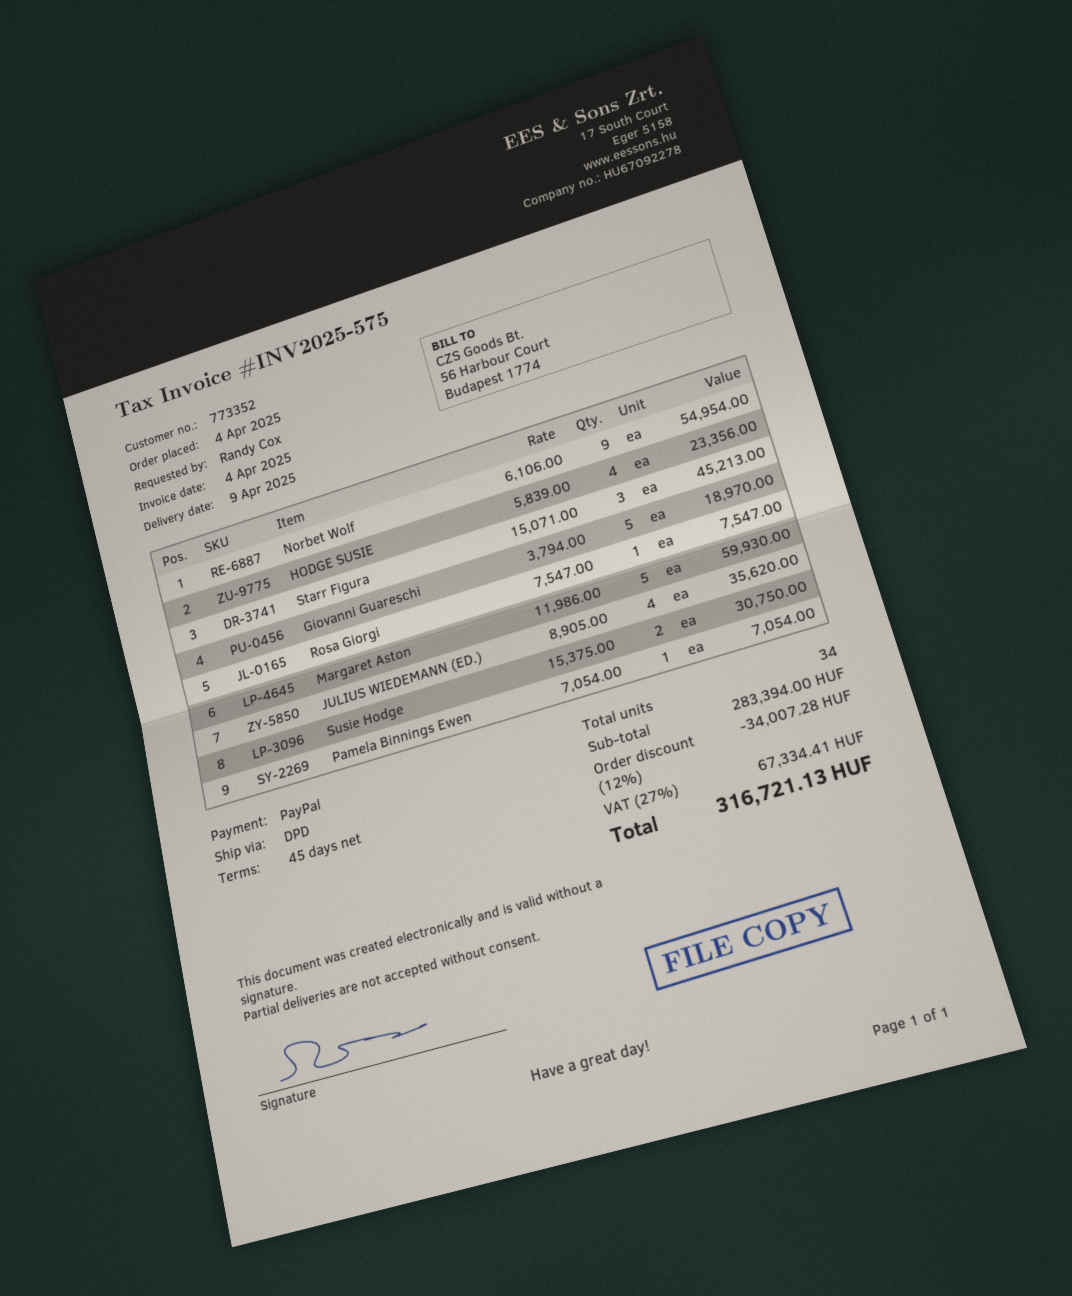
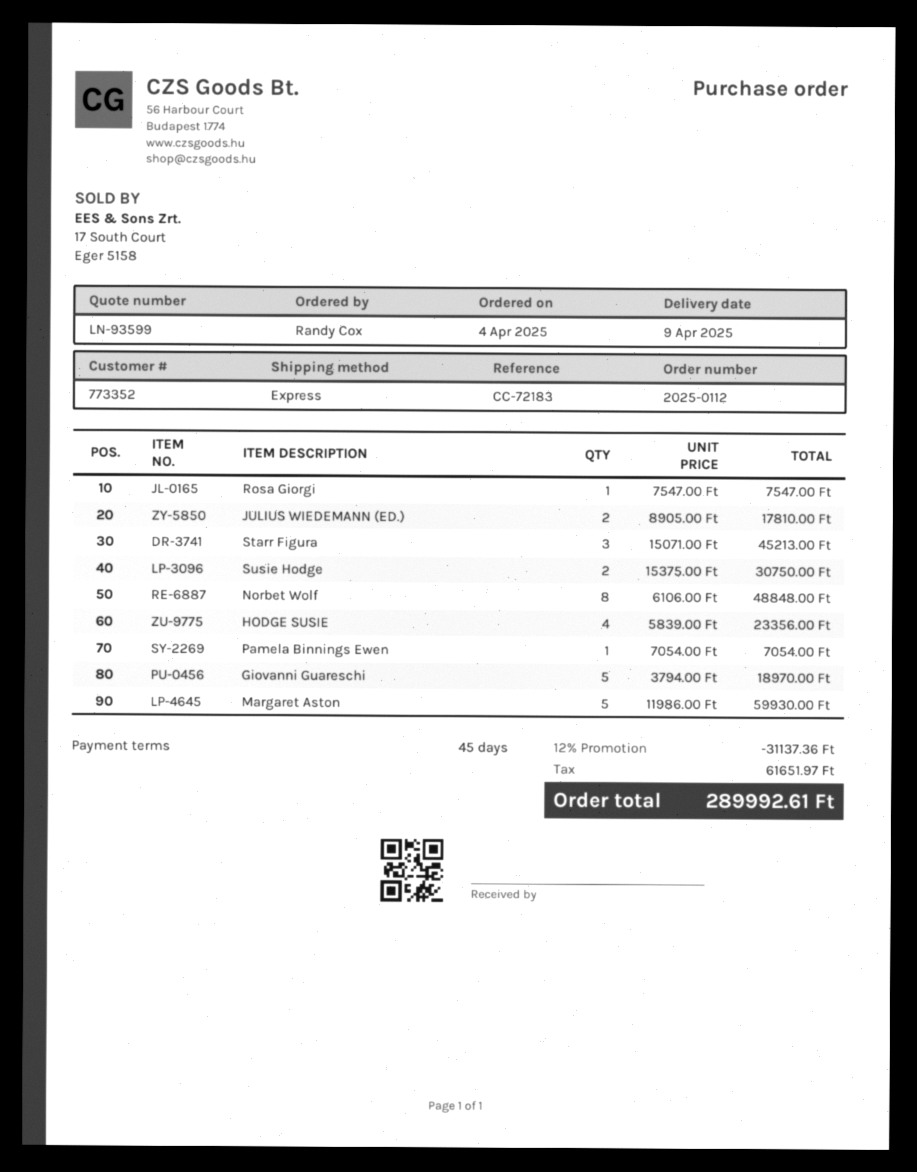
shipping method: DPD -> express
Norbet Wolf: 9 x 6106.00 = 54954.00 -> 8 x 6106.00 = 48848.00
JULIUS WIEDEMANN (ED.): 4 x 8905.00 = 35620.00 -> 2 x 8905.00 = 17810.00
discount: 12% = 34007.28 -> 12% = 31137.36
tax: 67334.41 -> 61651.97
total: 316721.13 -> 289992.61

